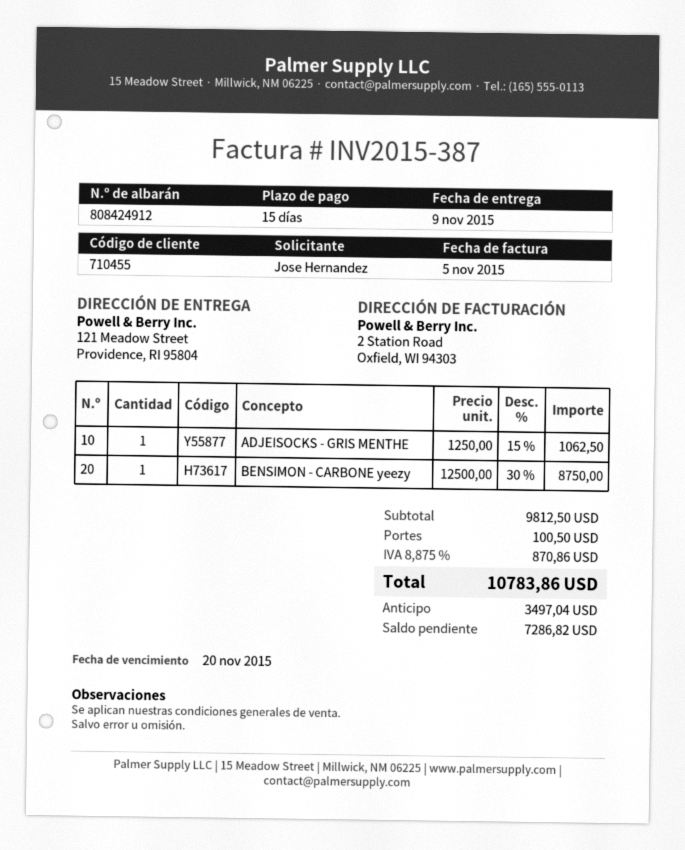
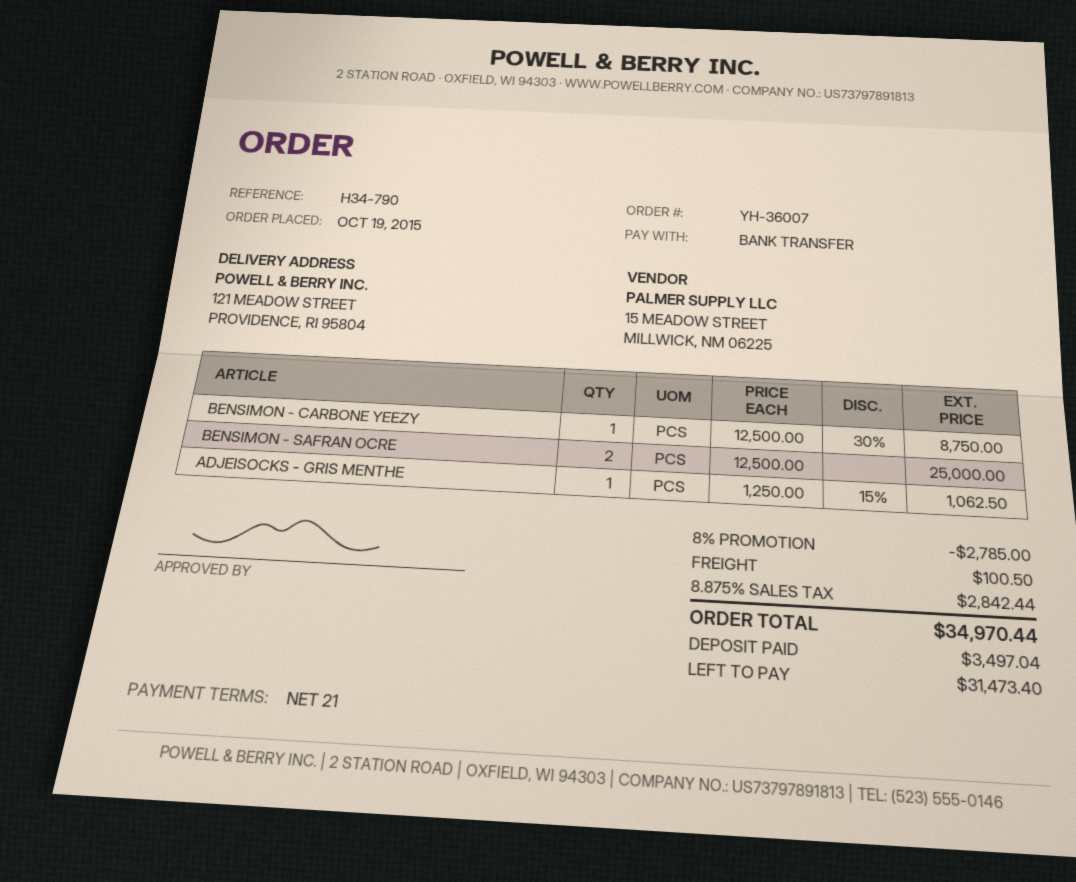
payment terms: 15 days -> 21 days
BENSIMON - SAFRAN OCRE: none -> 2 x 12500.00 = 25000.00
discount: none -> 8% = 2785.00
tax: 8.875% = 870.86 -> 8.875% = 2842.44
total: 10783.86 -> 34970.44
balance: 7286.82 -> 31473.40

